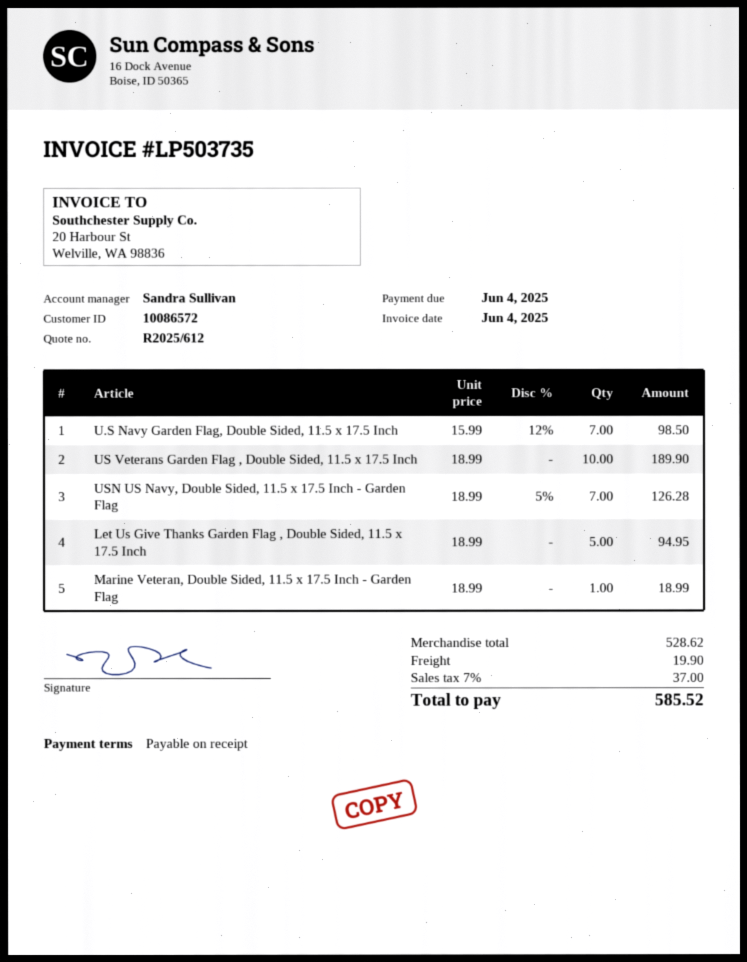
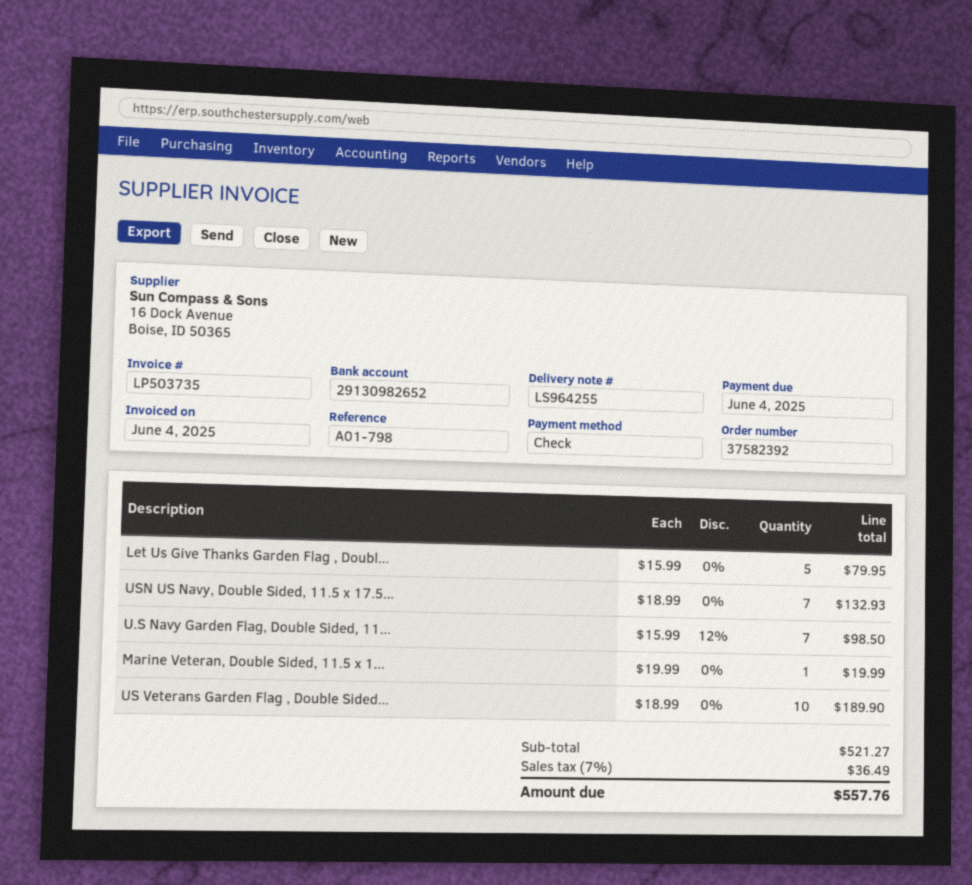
USN US Navy, Double Sided, 11.5 x 17.5 Inch - Garden Flag: 7 x 18.99 - 5% = 126.28 -> 7 x 18.99 = 132.93
Let Us Give Thanks Garden Flag , Double Sided, 11.5 x 17.5 Inch: 5 x 18.99 = 94.95 -> 5 x 15.99 = 79.95
Marine Veteran, Double Sided, 11.5 x 17.5 Inch - Garden Flag: 1 x 18.99 = 18.99 -> 1 x 19.99 = 19.99
subtotal: 528.62 -> 521.27
shipping: 19.90 -> none
tax: 7% = 37.00 -> 7% = 36.49
total: 585.52 -> 557.76

